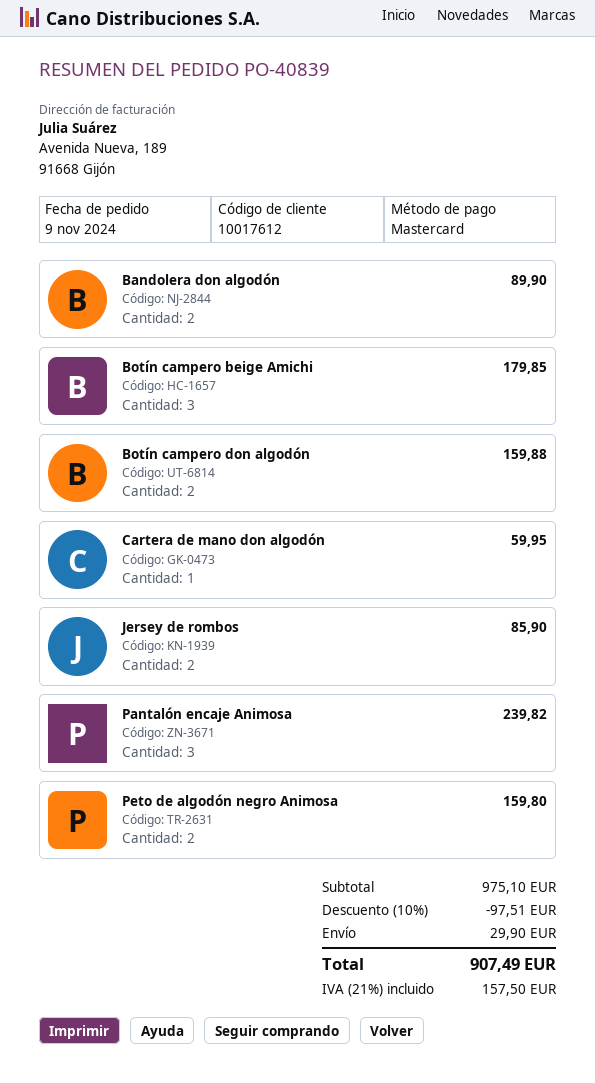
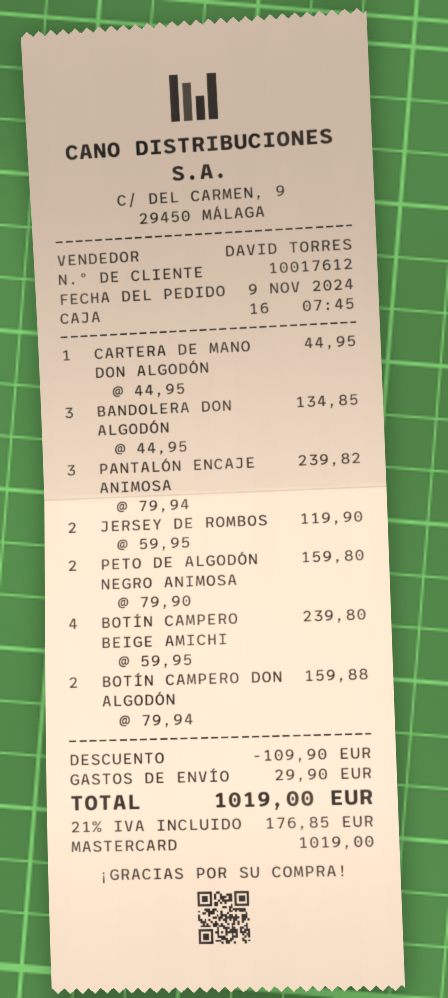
Bandolera don algodón: 2 for 89.90 -> 3 for 134.85
Botín campero beige Amichi: 3 for 179.85 -> 4 for 239.80
Cartera de mano don algodón: 1 for 59.95 -> 1 for 44.95
Jersey de rombos: 2 for 85.90 -> 2 for 119.90
discount: 97.51 -> 109.90
tax: 21% = 157.50 -> 21% = 176.85
total: 907.49 -> 1019.00

